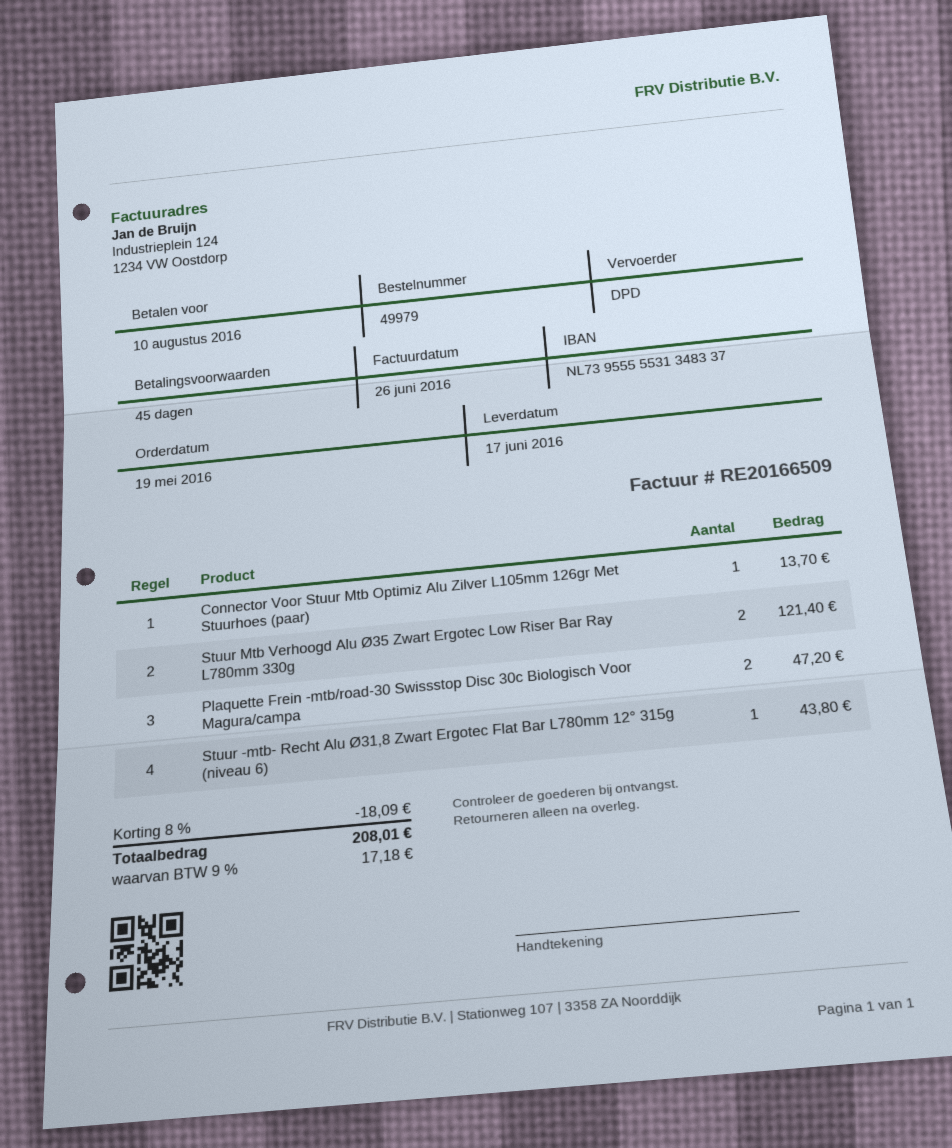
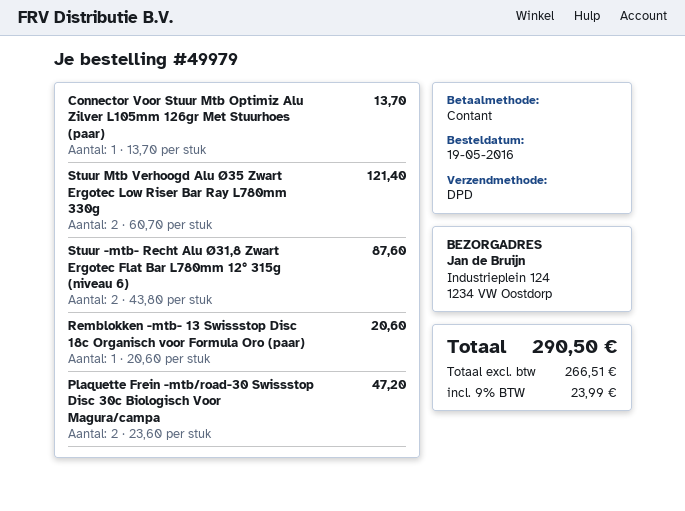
Stuur -mtb- Recht Alu Ø31,8 Zwart Ergotec Flat Bar L780mm 12° 315g (niveau 6): 1 for 43.80 -> 2 for 87.60
Remblokken -mtb- 13 Swissstop Disc 18c Organisch voor Formula Oro (paar): none -> 1 for 20.60
discount: 8% = 18.09 -> none
tax: 9% = 17.18 -> 9% = 23.99
total: 208.01 -> 290.50

